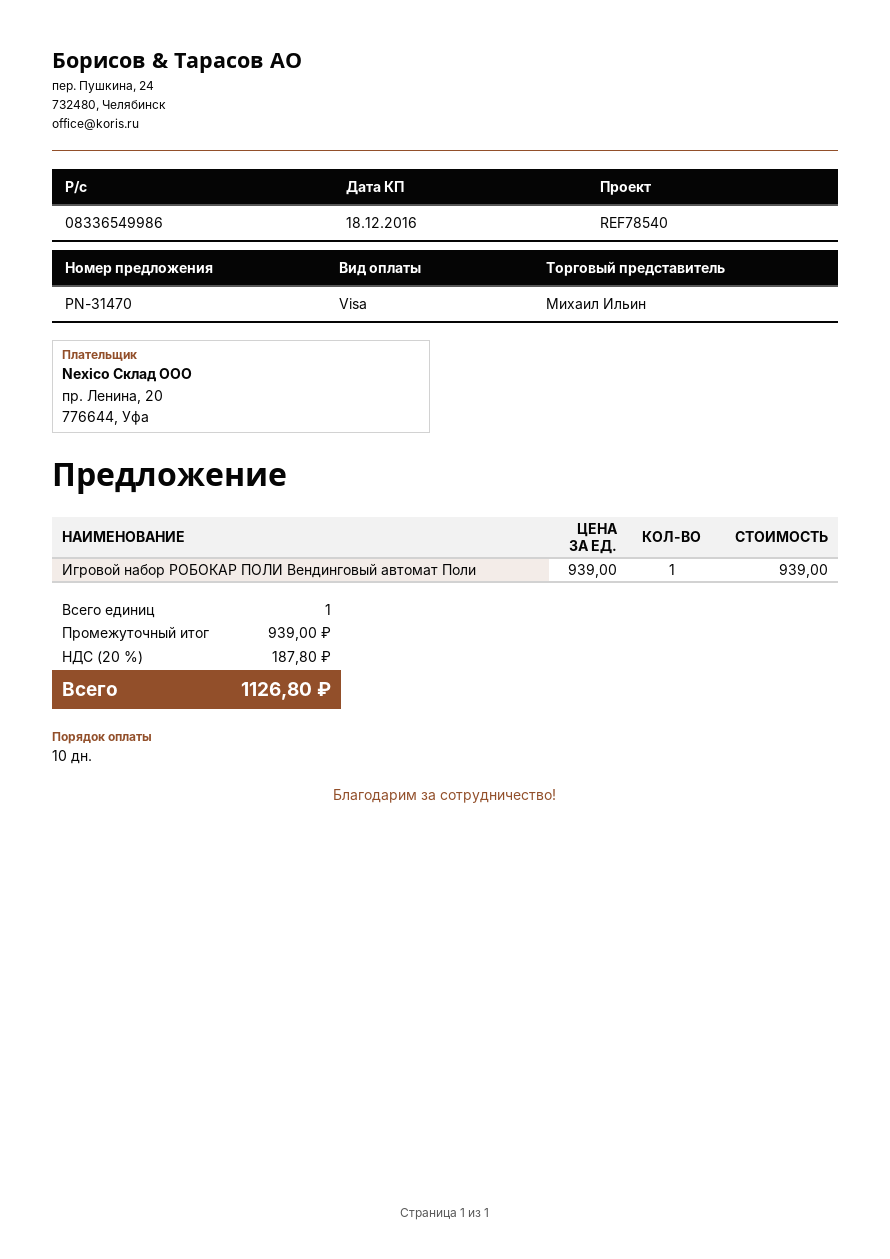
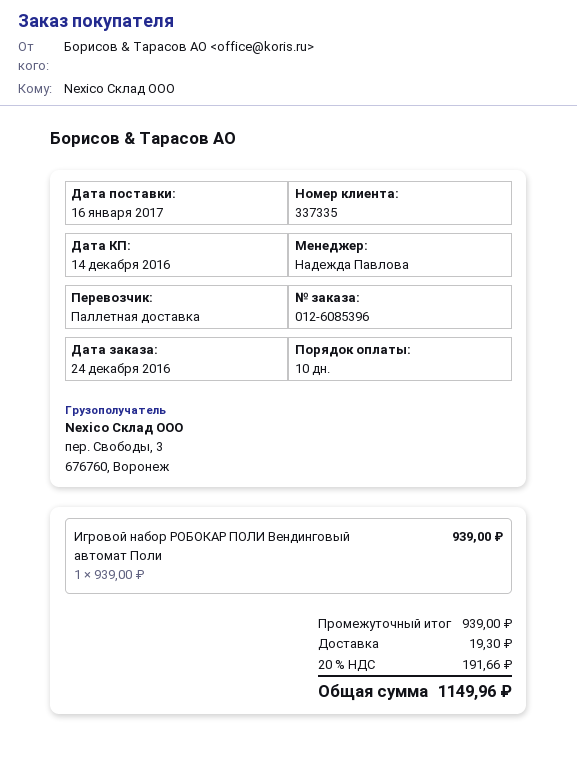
quote date: 2016-12-18 -> 2016-12-14
sales rep: Михаил Ильин -> Надежда Павлова
shipping: none -> 19.30
tax: 20% = 187.80 -> 20% = 191.66
total: 1126.80 -> 1149.96

